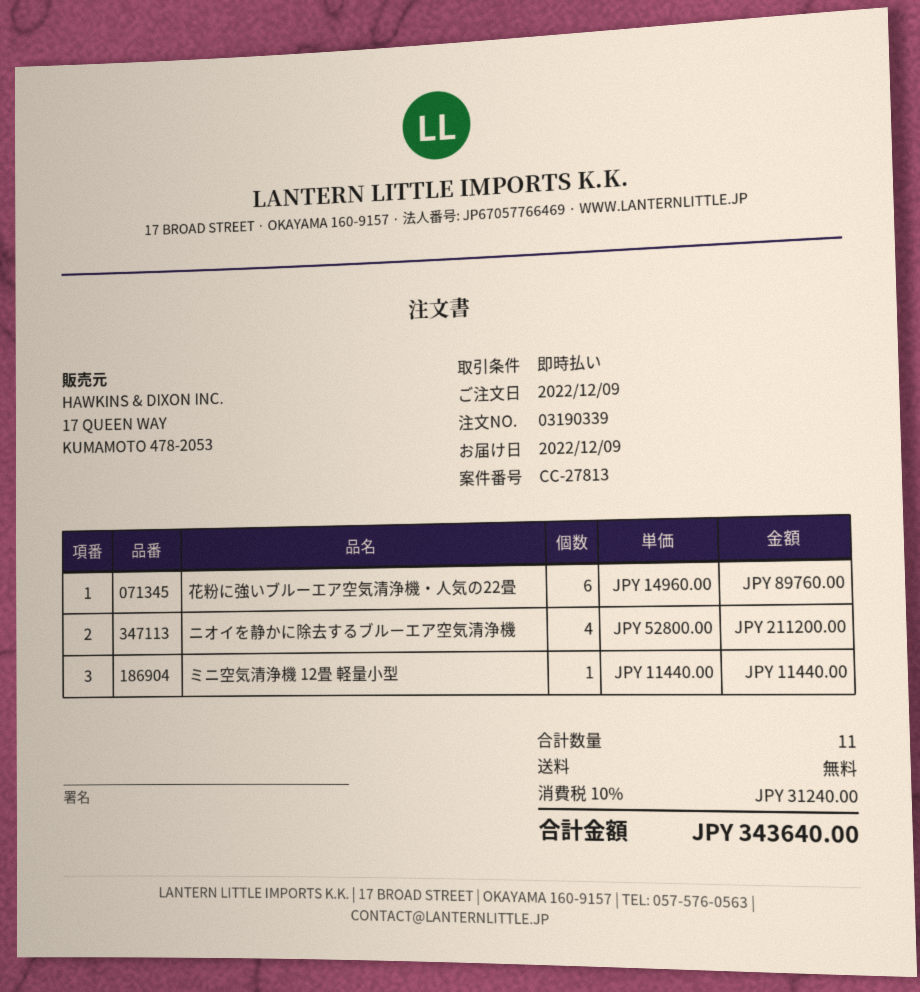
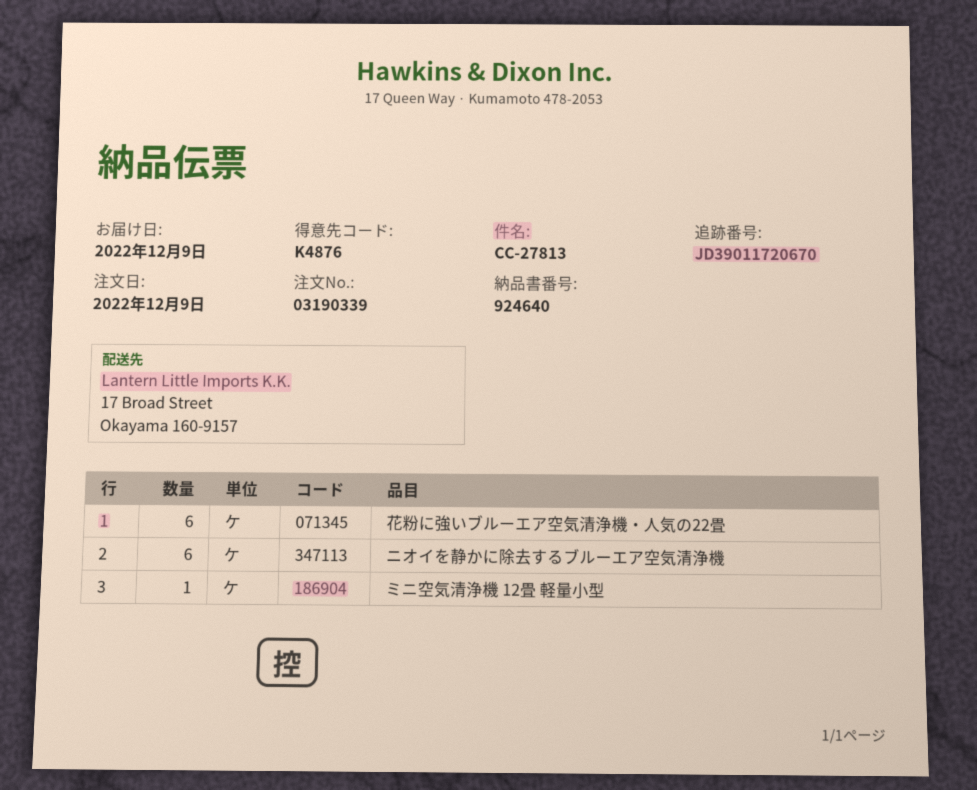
ニオイを静かに除去するブルーエア空気清浄機: 4 -> 6

